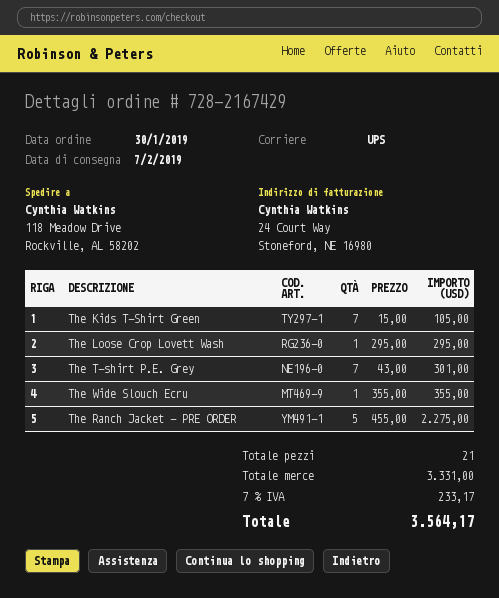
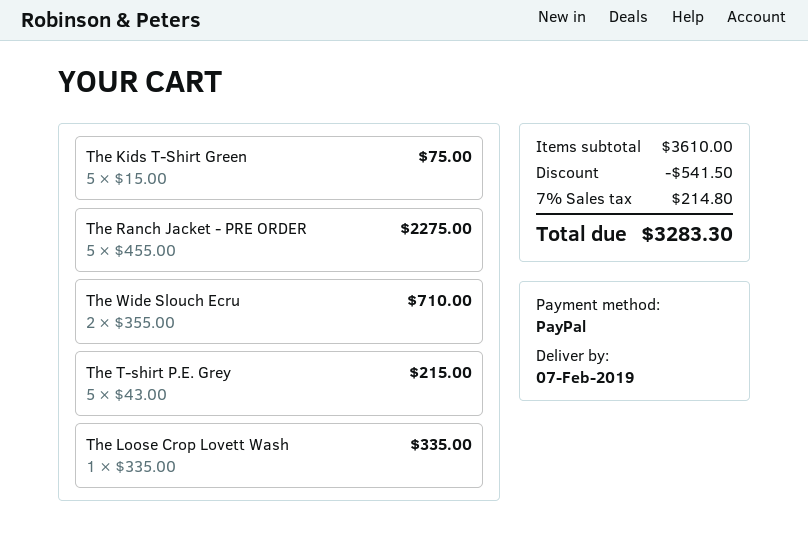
The Kids T-Shirt Green: 7 x 15.00 = 105.00 -> 5 x 15.00 = 75.00
The Loose Crop Lovett Wash: 1 x 295.00 = 295.00 -> 1 x 335.00 = 335.00
The T-shirt P.E. Grey: 7 x 43.00 = 301.00 -> 5 x 43.00 = 215.00
The Wide Slouch Ecru: 1 x 355.00 = 355.00 -> 2 x 355.00 = 710.00
subtotal: 3331.00 -> 3610.00
discount: none -> 541.50
tax: 7% = 233.17 -> 7% = 214.80
total: 3564.17 -> 3283.30

